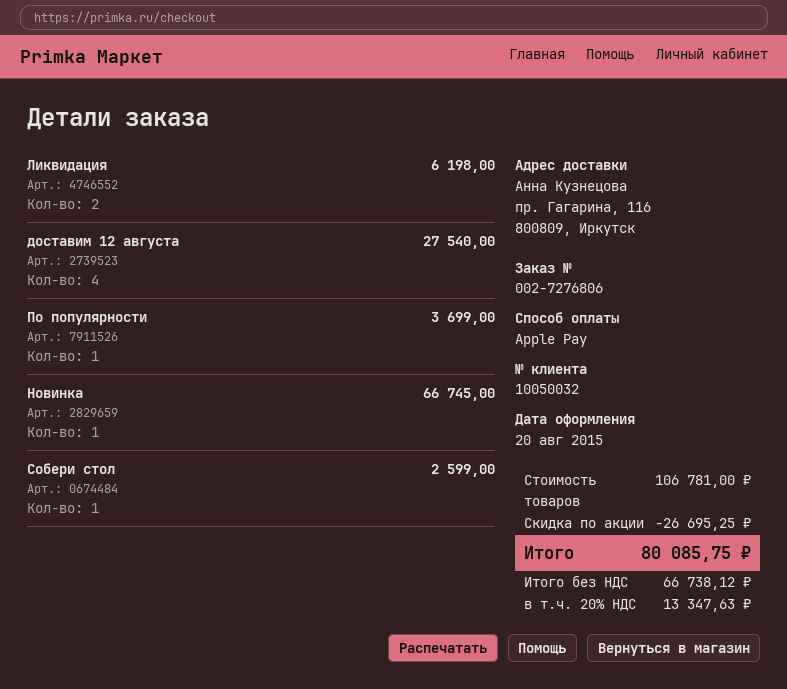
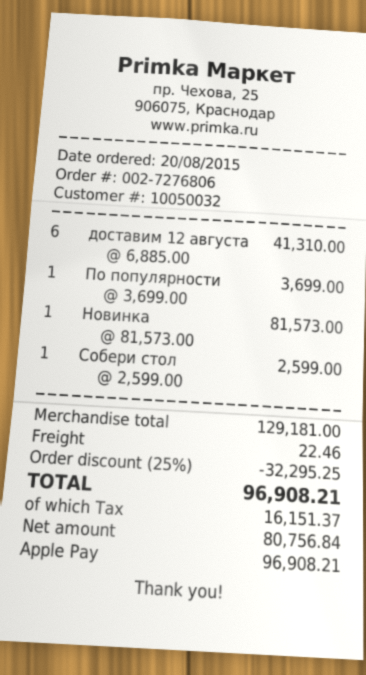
Ликвидация: 2 for 6198.00 -> none
доставим 12 августа: 4 for 27540.00 -> 6 for 41310.00
Новинка: 1 for 66745.00 -> 1 for 81573.00
subtotal: 106781.00 -> 129181.00
discount: 26695.25 -> 32295.25
shipping: none -> 22.46
net: 66738.12 -> 80756.84
tax: 13347.63 -> 16151.37
total: 80085.75 -> 96908.21

